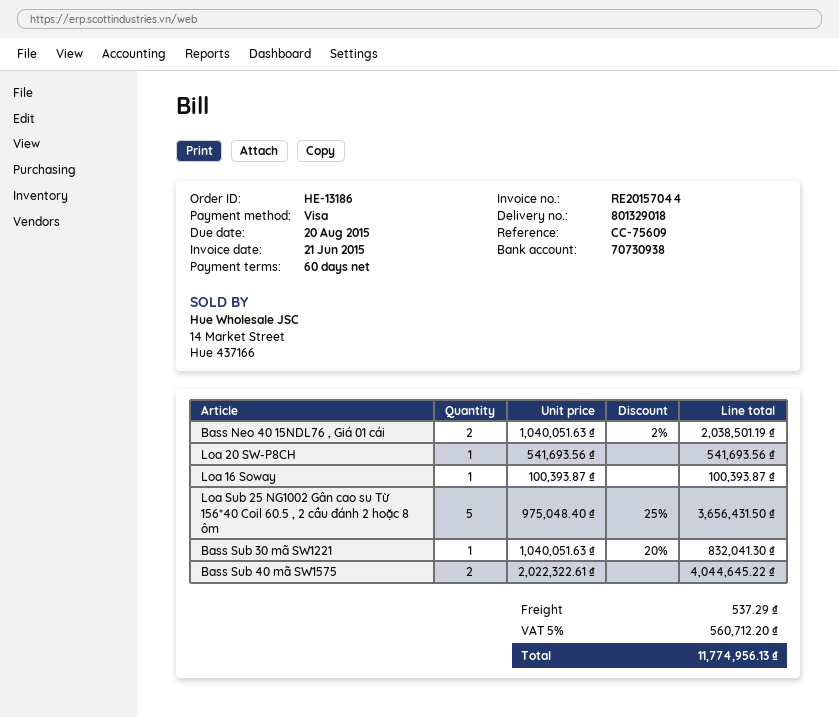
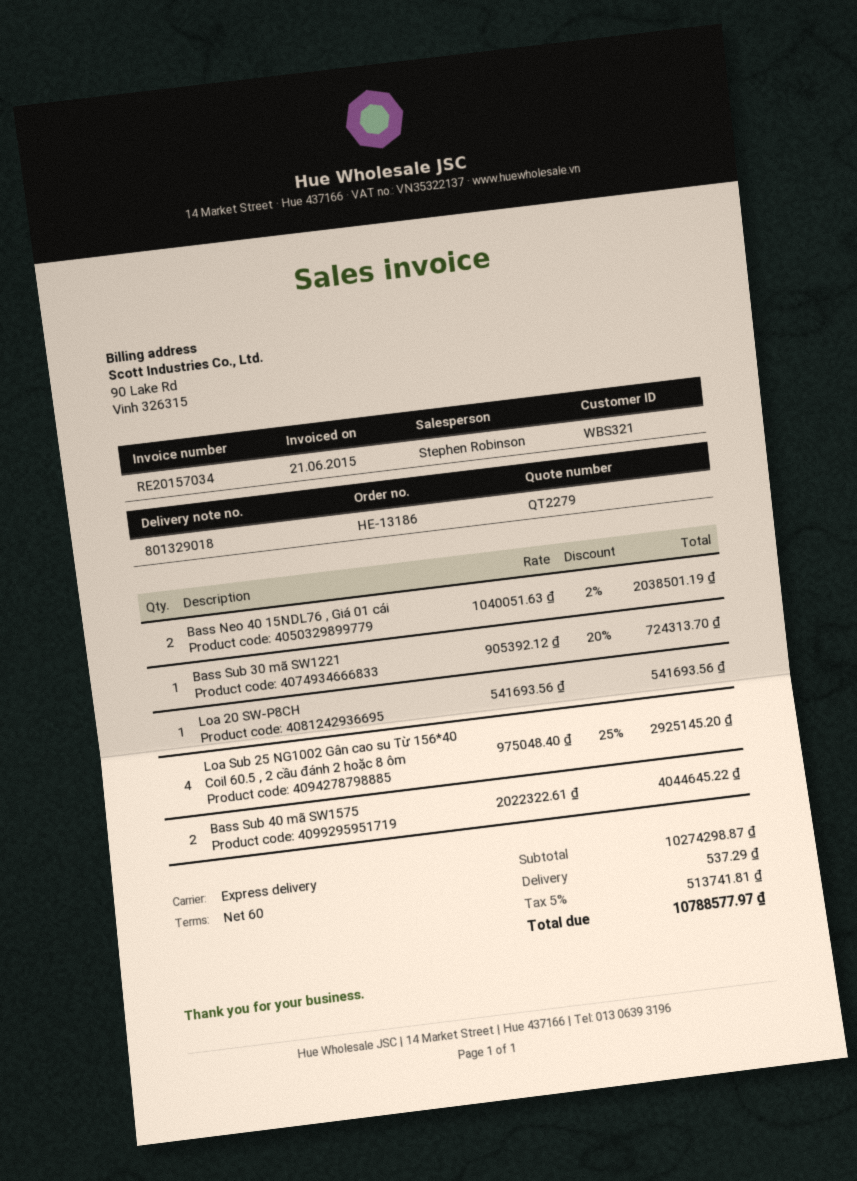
invoice number: RE20157044 -> RE20157034
Loa 16 Soway: 1 x 100393.87 = 100393.87 -> none
Loa Sub 25 NG1002 Gân cao su Từ 156*40 Coil 60.5 , 2 cầu đánh 2 hoặc 8 ôm: 5 x 975048.40 - 25% = 3656431.50 -> 4 x 975048.40 - 25% = 2925145.20
Bass Sub 30 mã SW1221: 1 x 1040051.63 - 20% = 832041.30 -> 1 x 905392.12 - 20% = 724313.70
tax: 5% = 560712.20 -> 5% = 513741.81
total: 11774956.13 -> 10788577.97

